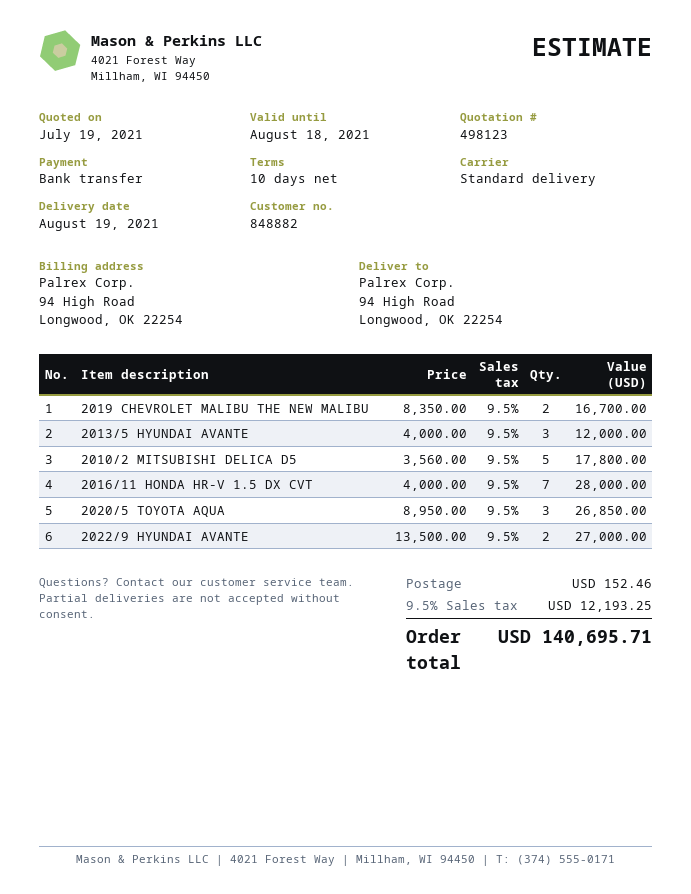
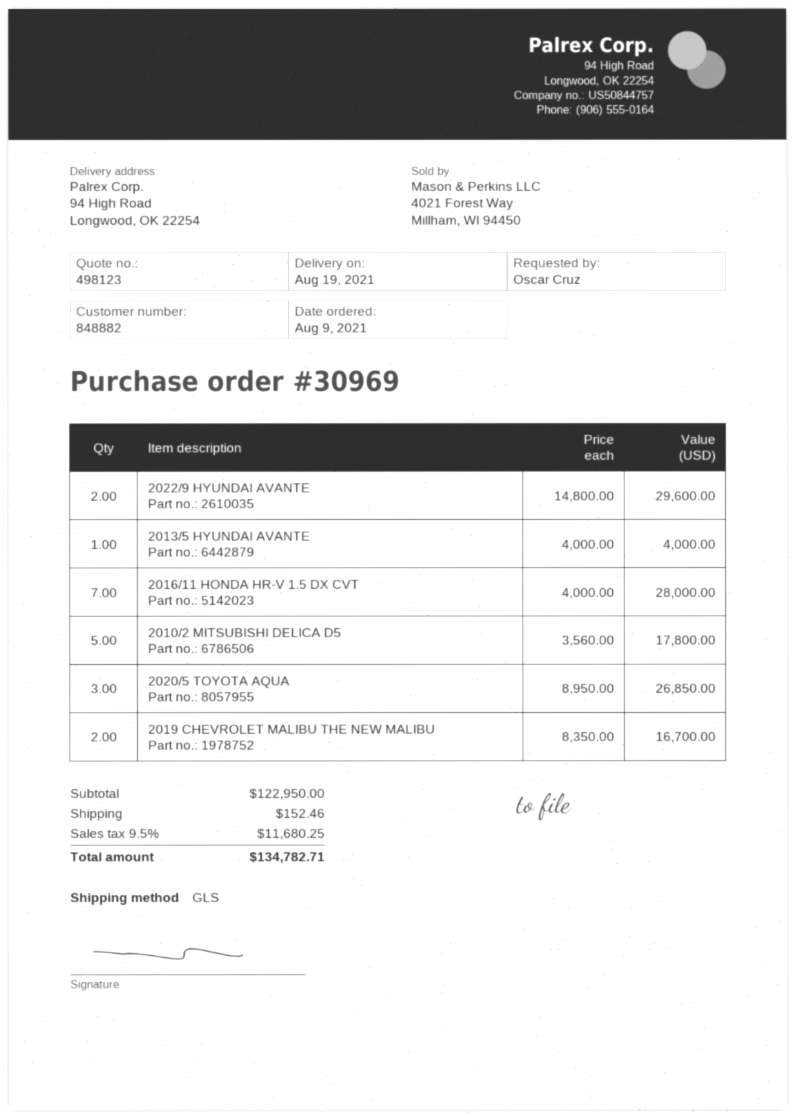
shipping method: standard -> GLS
2013/5 HYUNDAI AVANTE: 3 x 4000.00 = 12000.00 -> 1 x 4000.00 = 4000.00
2022/9 HYUNDAI AVANTE: 2 x 13500.00 = 27000.00 -> 2 x 14800.00 = 29600.00
tax: 9.5% = 12193.25 -> 9.5% = 11680.25
total: 140695.71 -> 134782.71

